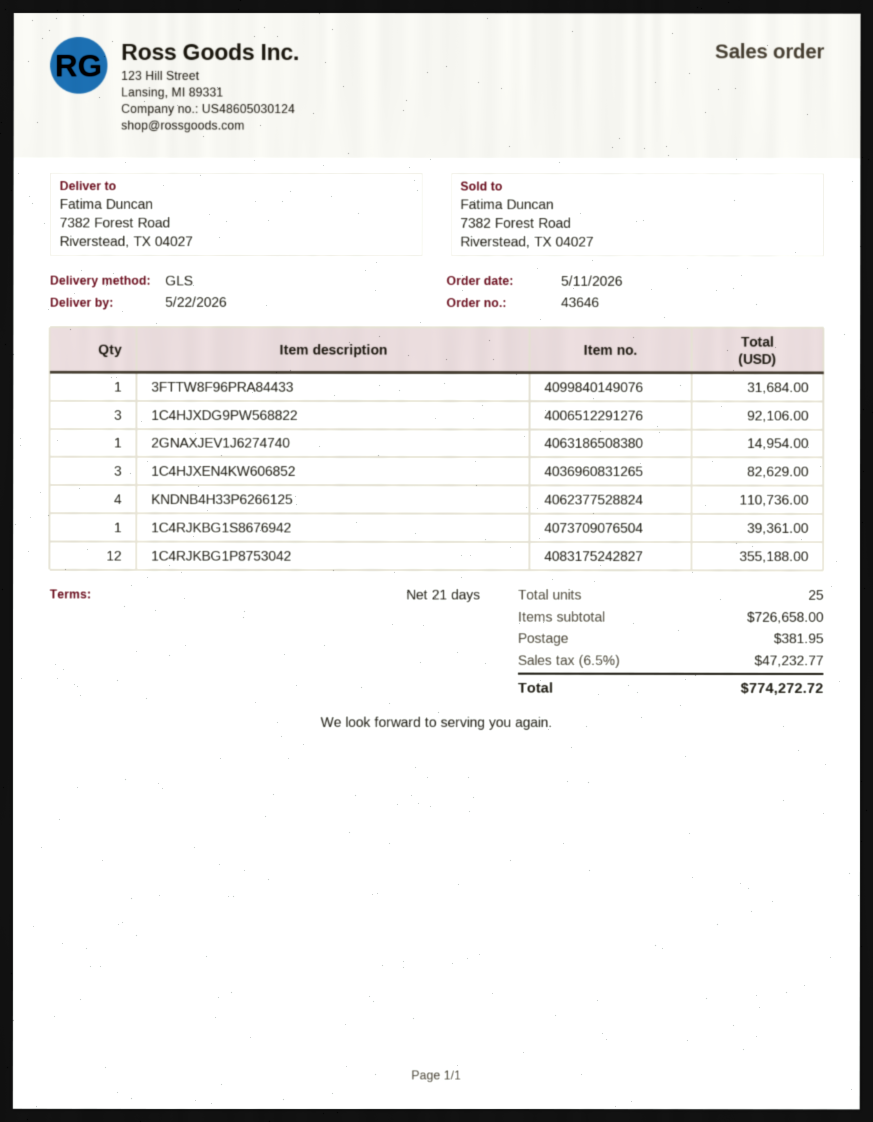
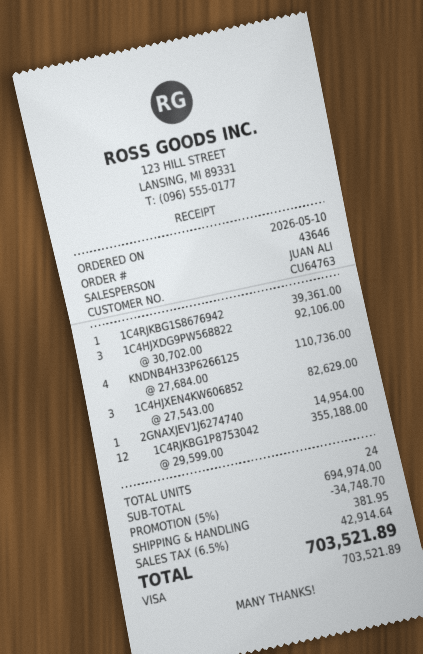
order date: 2026-05-11 -> 2026-05-10
3FTTW8F96PRA84433: 1 for 31684.00 -> none
total quantity: 25 -> 24
subtotal: 726658.00 -> 694974.00
discount: none -> 5% = 34748.70
tax: 6.5% = 47232.77 -> 6.5% = 42914.64
total: 774272.72 -> 703521.89

